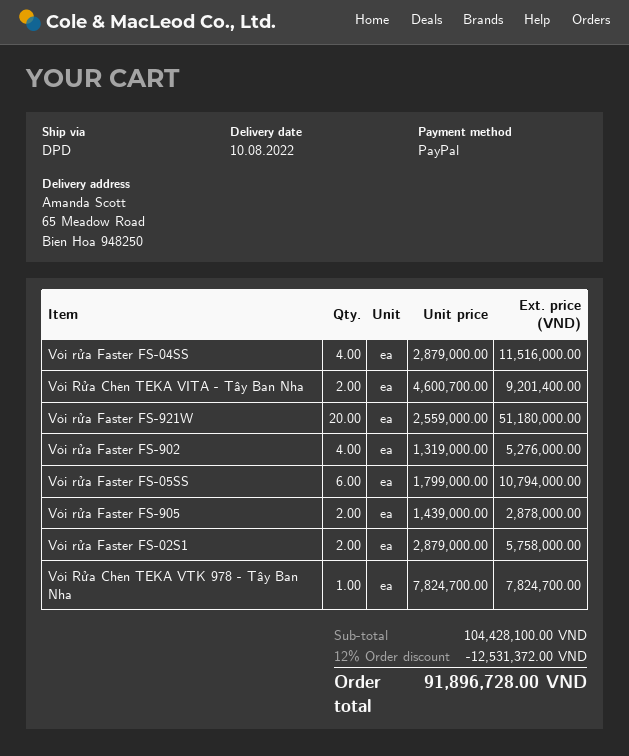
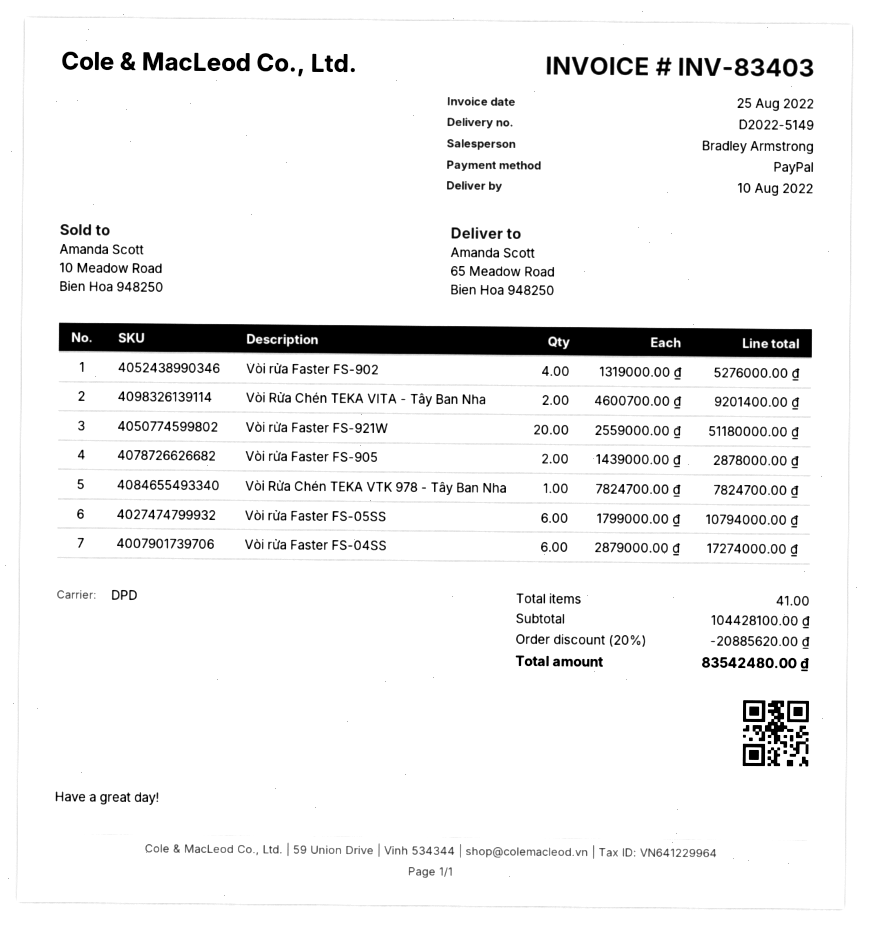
Vòi rửa Faster FS-04SS: 4 x 2879000.00 = 11516000.00 -> 6 x 2879000.00 = 17274000.00
Vòi rửa Faster FS-02S1: 2 x 2879000.00 = 5758000.00 -> none
discount: 12% = 12531372.00 -> 20% = 20885620.00
total: 91896728.00 -> 83542480.00

